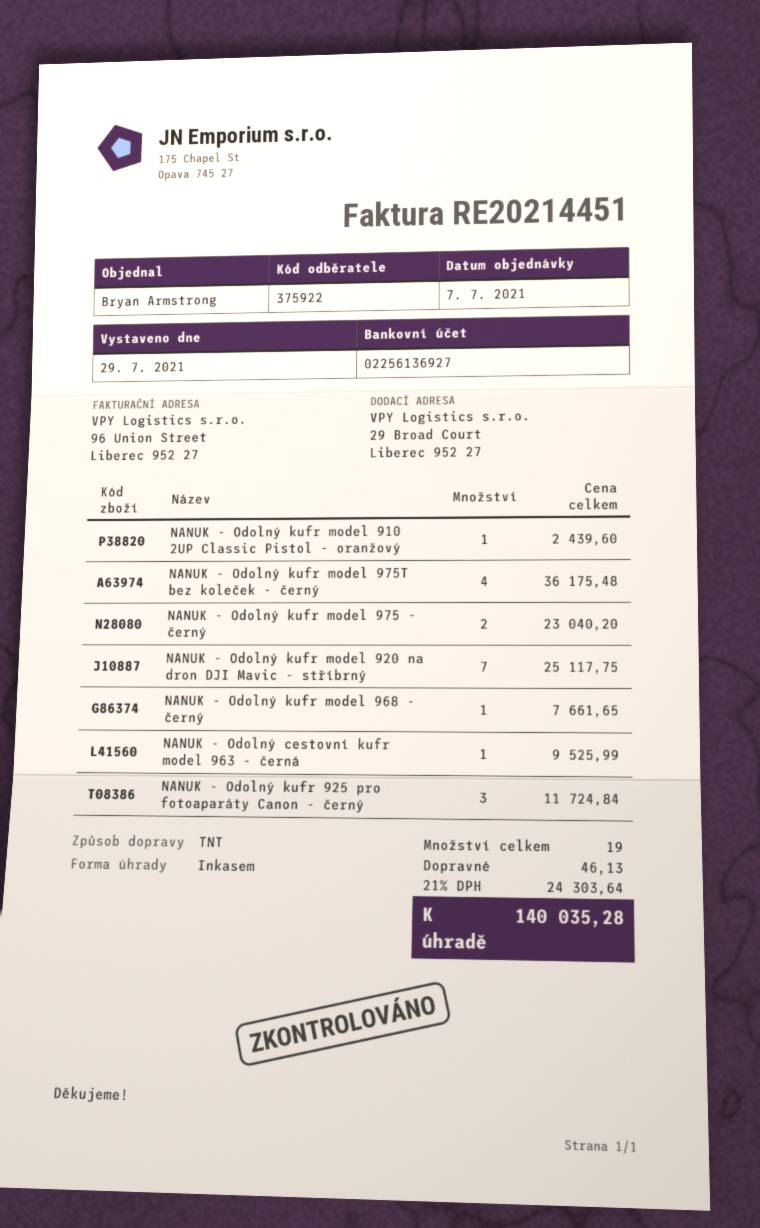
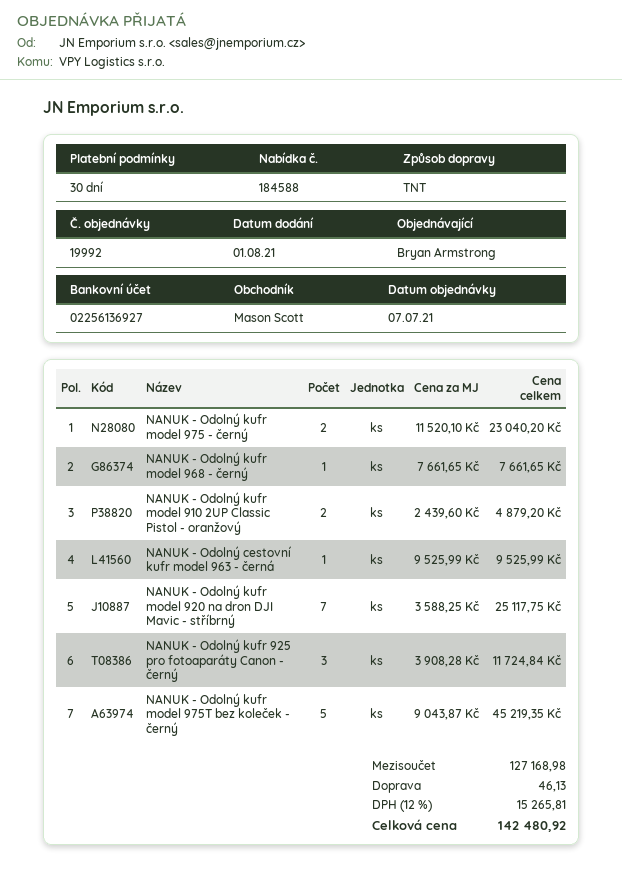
NANUK - Odolný kufr model 910 2UP Classic Pistol - oranžový: 1 for 2439.60 -> 2 for 4879.20
NANUK - Odolný kufr model 975T bez koleček - černý: 4 for 36175.48 -> 5 for 45219.35
tax: 21% = 24303.64 -> 12% = 15265.81
total: 140035.28 -> 142480.92

